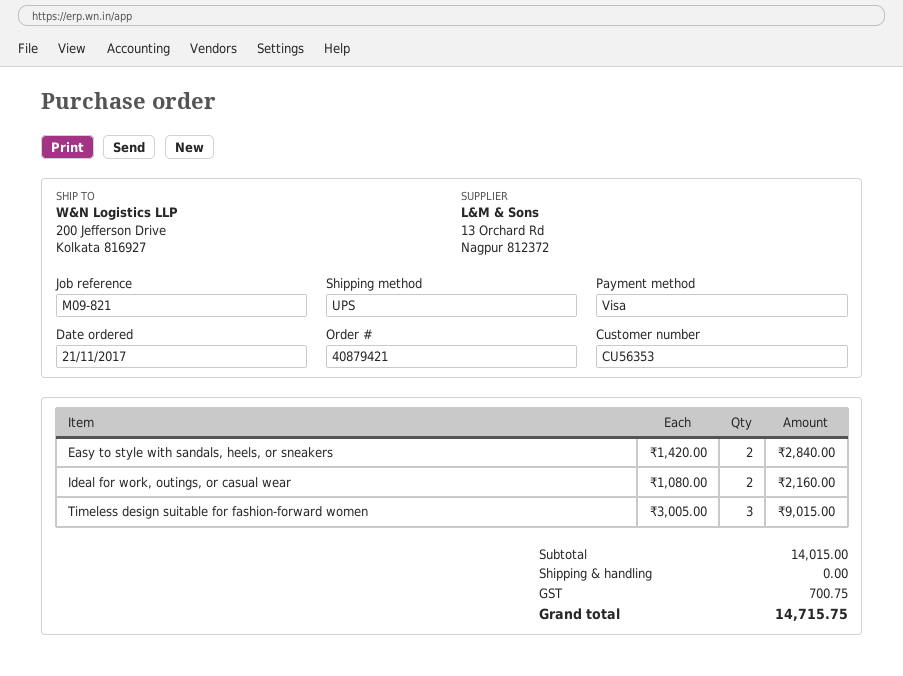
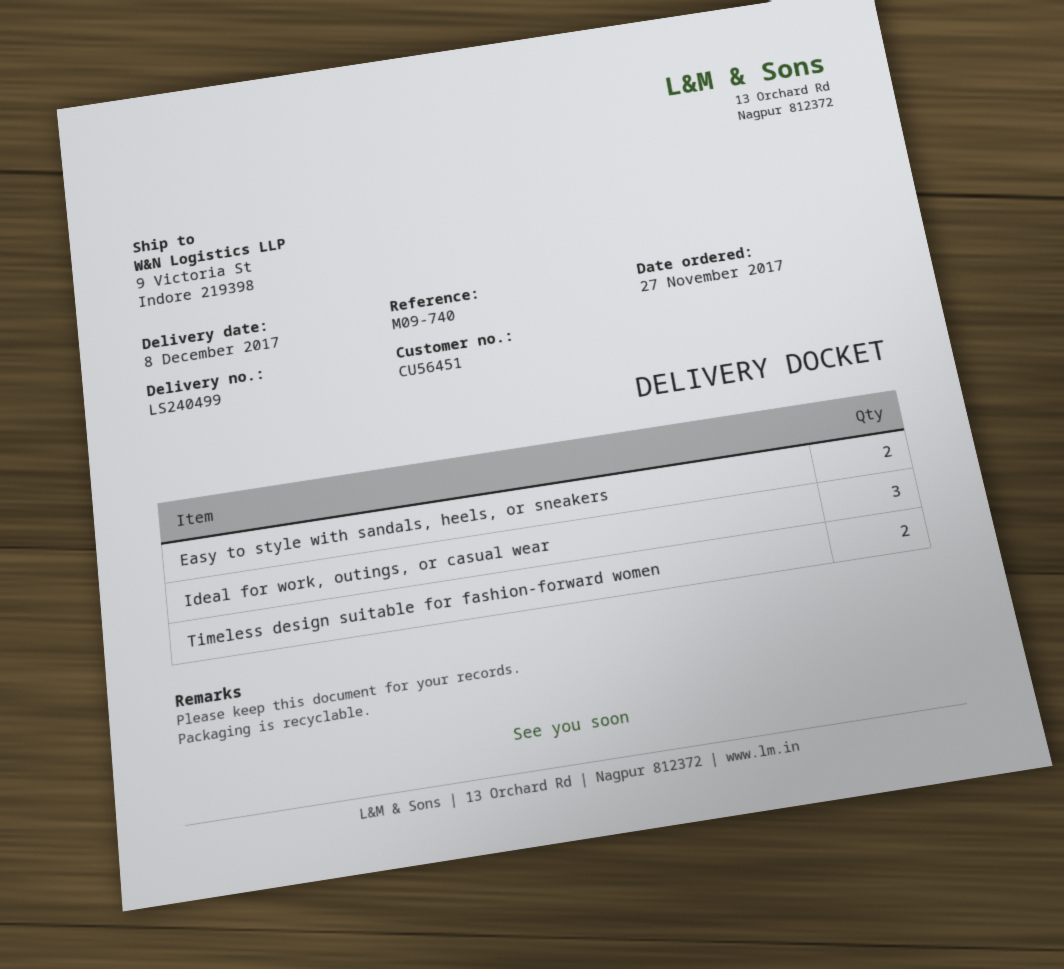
order date: 2017-11-21 -> 2017-11-27
customer number: CU56353 -> CU56451
reference: M09-821 -> M09-740
ship to: 200 Jefferson Drive, Kolkata 816927 -> 9 Victoria St, Indore 219398
Ideal for work, outings, or casual wear: 2 -> 3
Timeless design suitable for fashion-forward women: 3 -> 2

